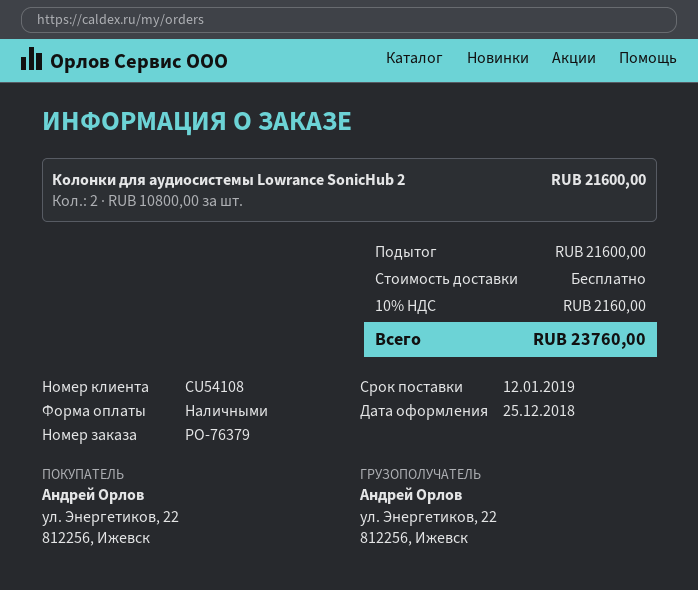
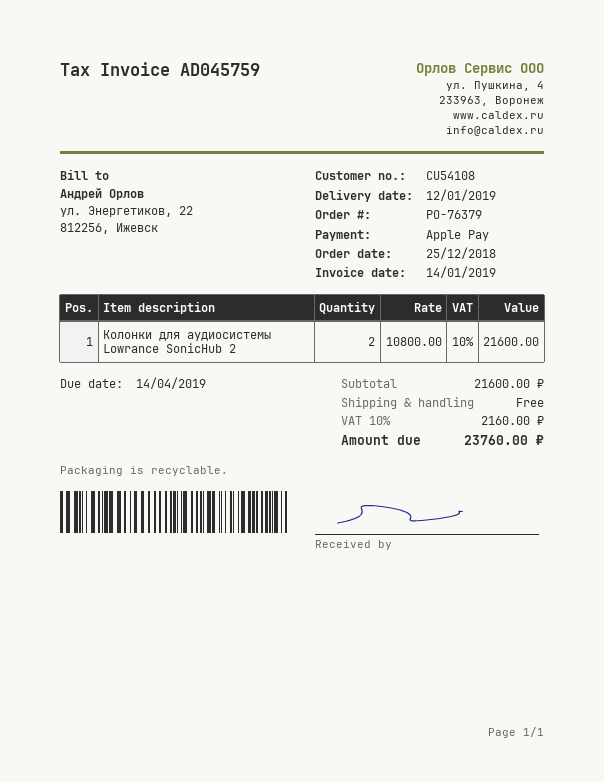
payment method: cash -> Apple Pay

